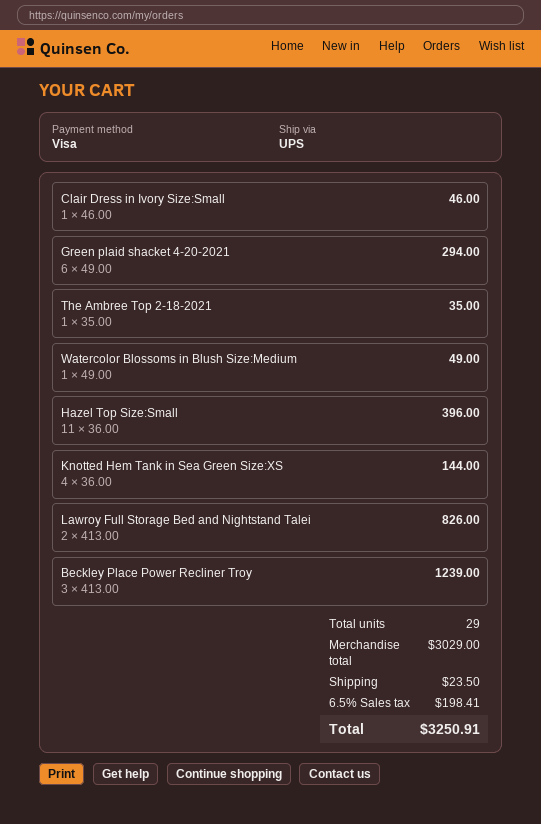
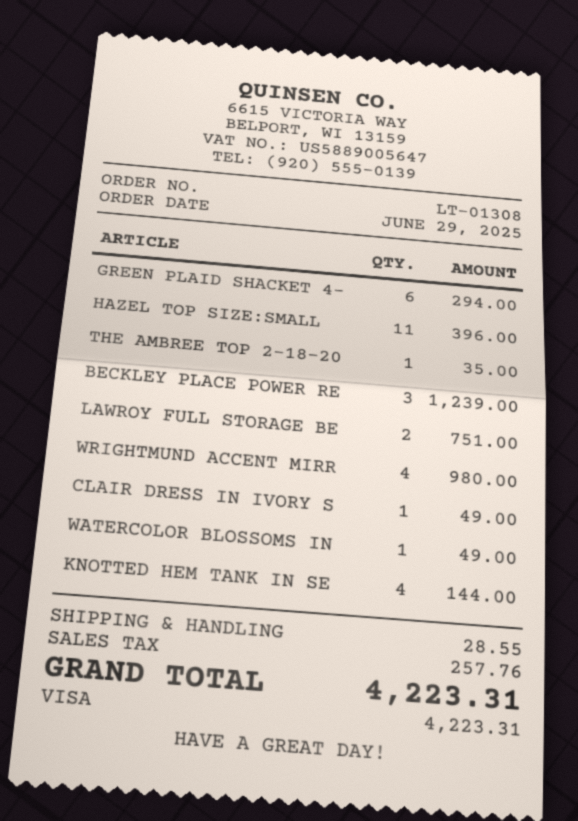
Clair Dress in Ivory Size:Small: 1 for 46.00 -> 1 for 49.00
Lawroy Full Storage Bed and Nightstand Talei: 2 for 826.00 -> 2 for 751.00
WRIGHTMUND ACCENT MIRR: none -> 4 for 980.00
shipping: 23.50 -> 28.55
tax: 198.41 -> 257.76
total: 3250.91 -> 4223.31

